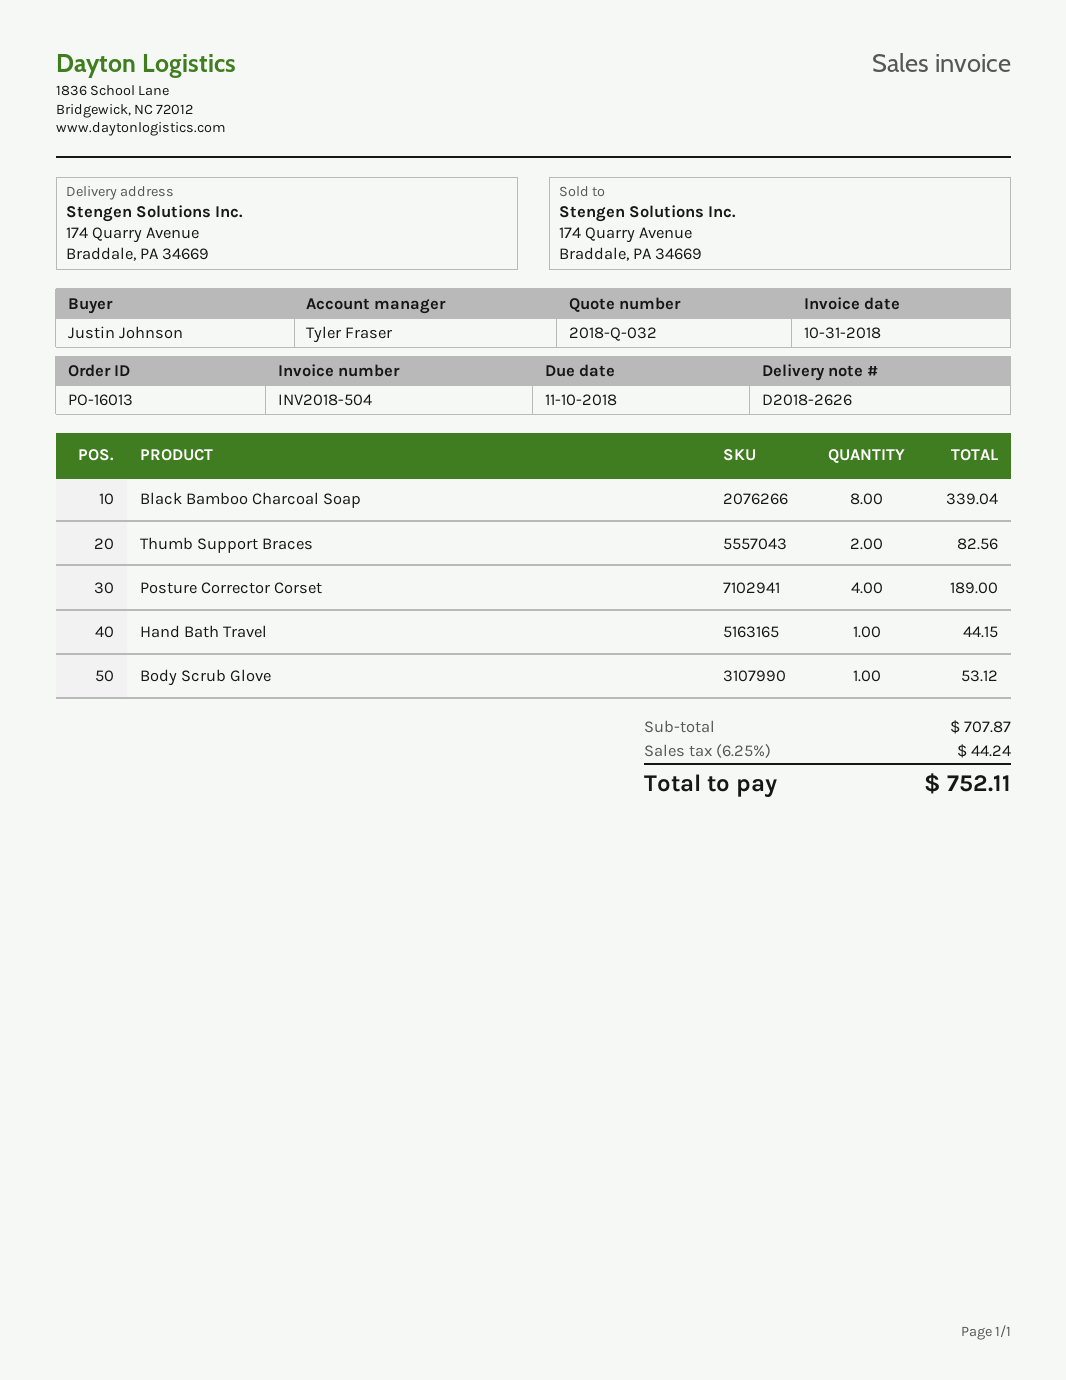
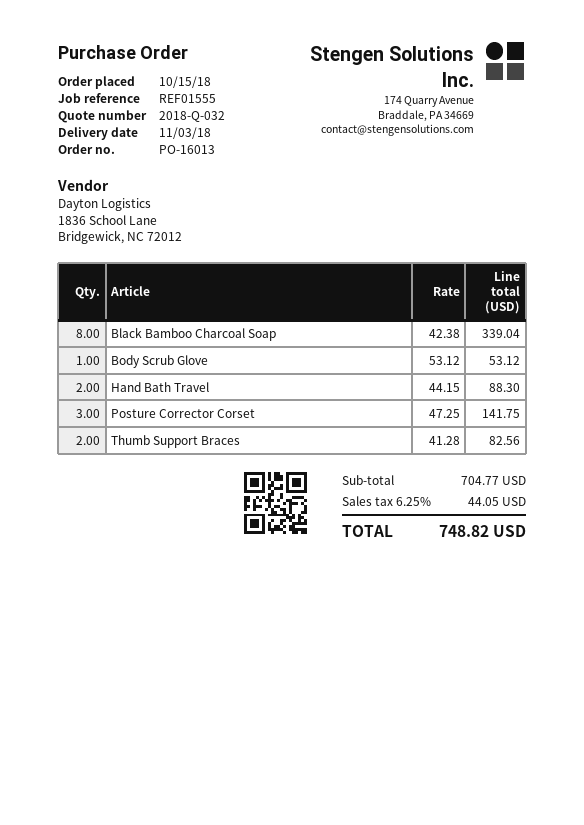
Posture Corrector Corset: 4 for 189.00 -> 3 for 141.75
Hand Bath Travel: 1 for 44.15 -> 2 for 88.30
subtotal: 707.87 -> 704.77
tax: 6.25% = 44.24 -> 6.25% = 44.05
total: 752.11 -> 748.82

